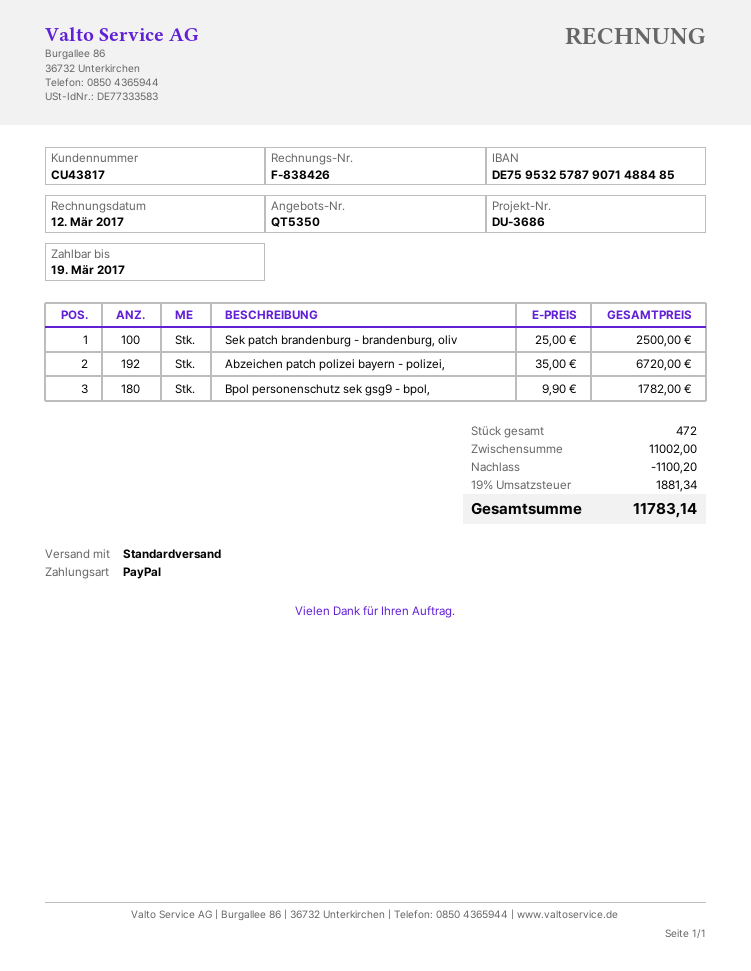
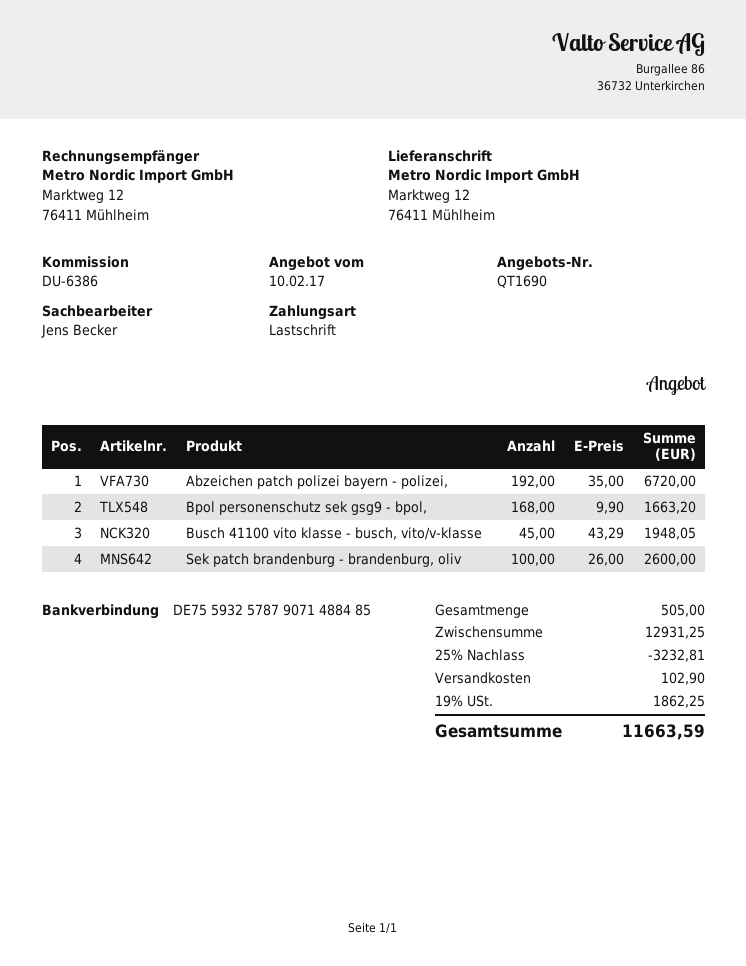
quote number: QT5350 -> QT1690
reference: DU-3686 -> DU-6386
payment method: PayPal -> direct debit
bank account: DE75953257879071488485 -> DE75593257879071488485
Sek patch brandenburg - brandenburg, oliv: 100 x 25.00 = 2500.00 -> 100 x 26.00 = 2600.00
Bpol personenschutz sek gsg9 - bpol,: 180 x 9.90 = 1782.00 -> 168 x 9.90 = 1663.20
Busch 41100 vito klasse - busch, vito/v-klasse: none -> 45 x 43.29 = 1948.05
total quantity: 472 -> 505
subtotal: 11002.00 -> 12931.25
discount: 1100.20 -> 3232.81
shipping: none -> 102.90
tax: 19% = 1881.34 -> 19% = 1862.25
total: 11783.14 -> 11663.59

